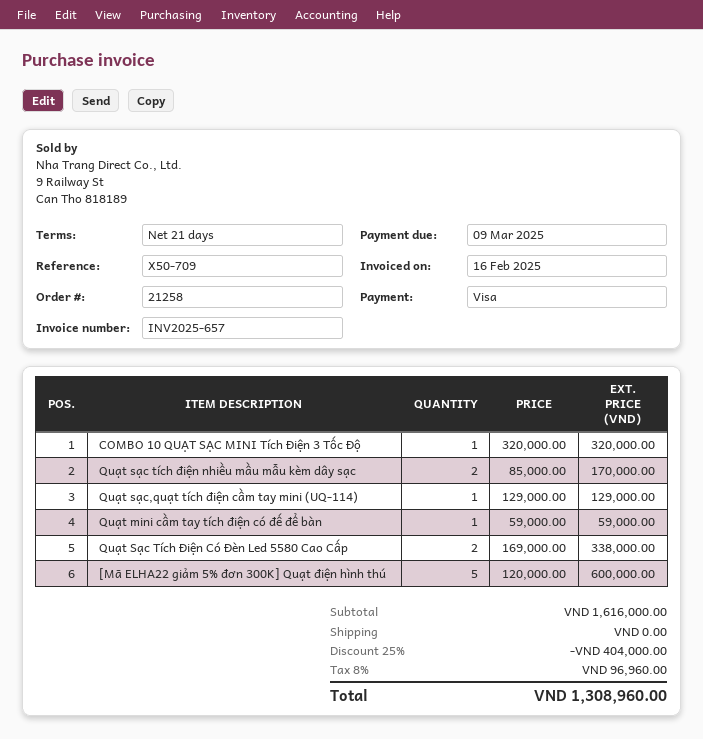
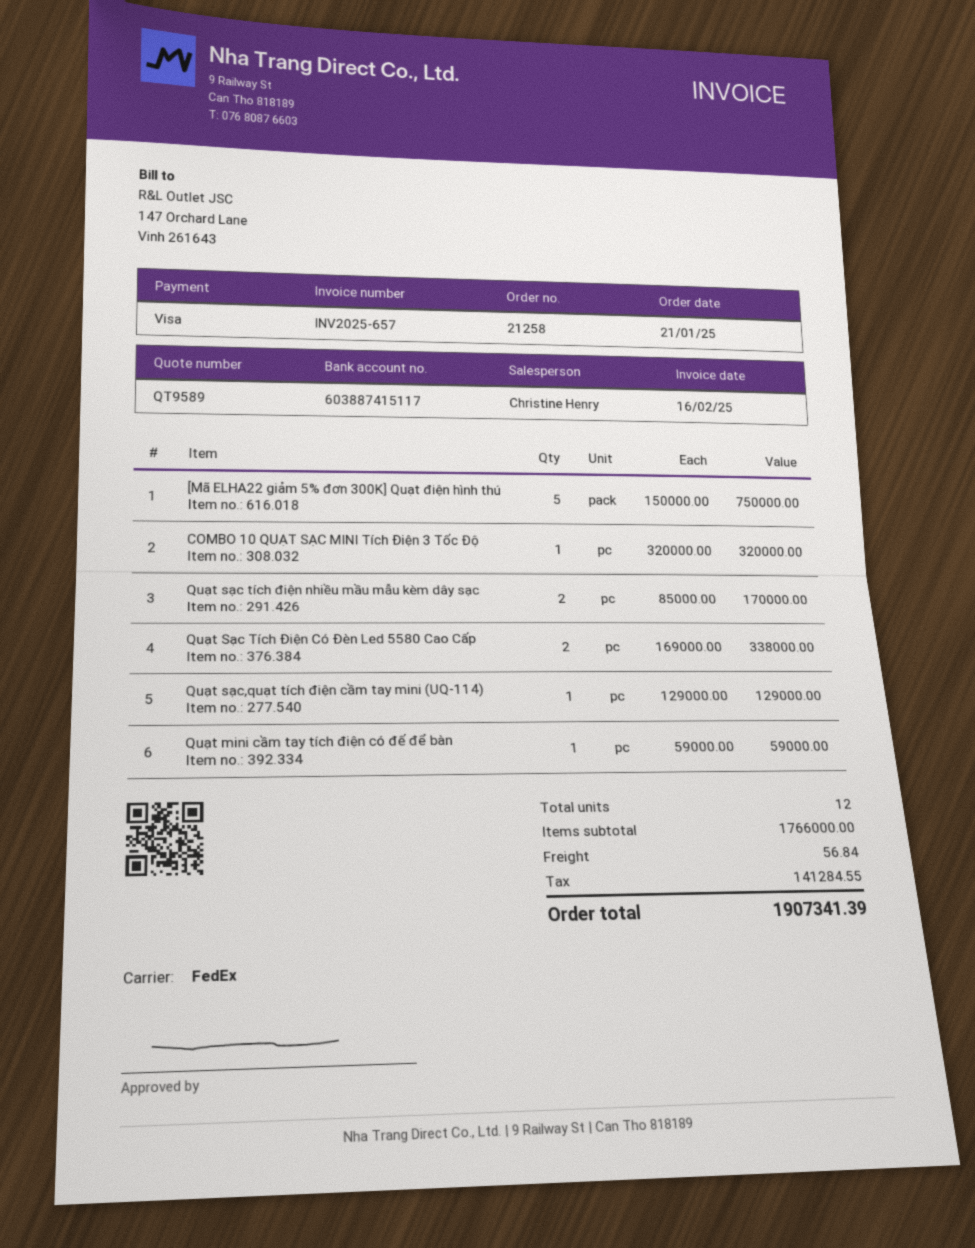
[Mã ELHA22 giảm 5% đơn 300K] Quạt điện hình thú: 5 x 120000.00 = 600000.00 -> 5 x 150000.00 = 750000.00
subtotal: 1616000.00 -> 1766000.00
discount: 25% = 404000.00 -> none
shipping: 0.00 -> 56.84
tax: 96960.00 -> 141284.55
total: 1308960.00 -> 1907341.39

